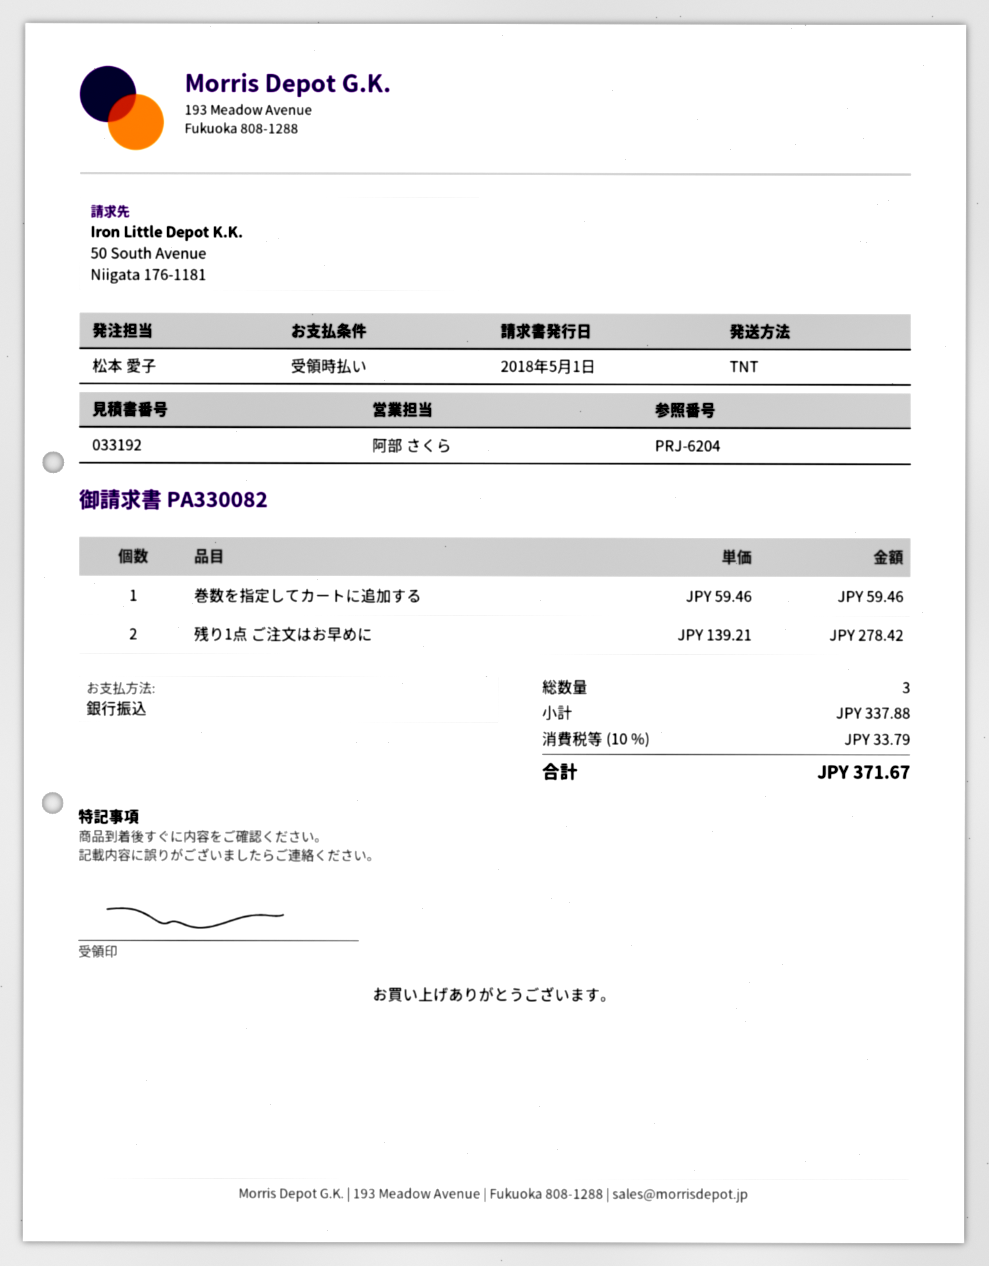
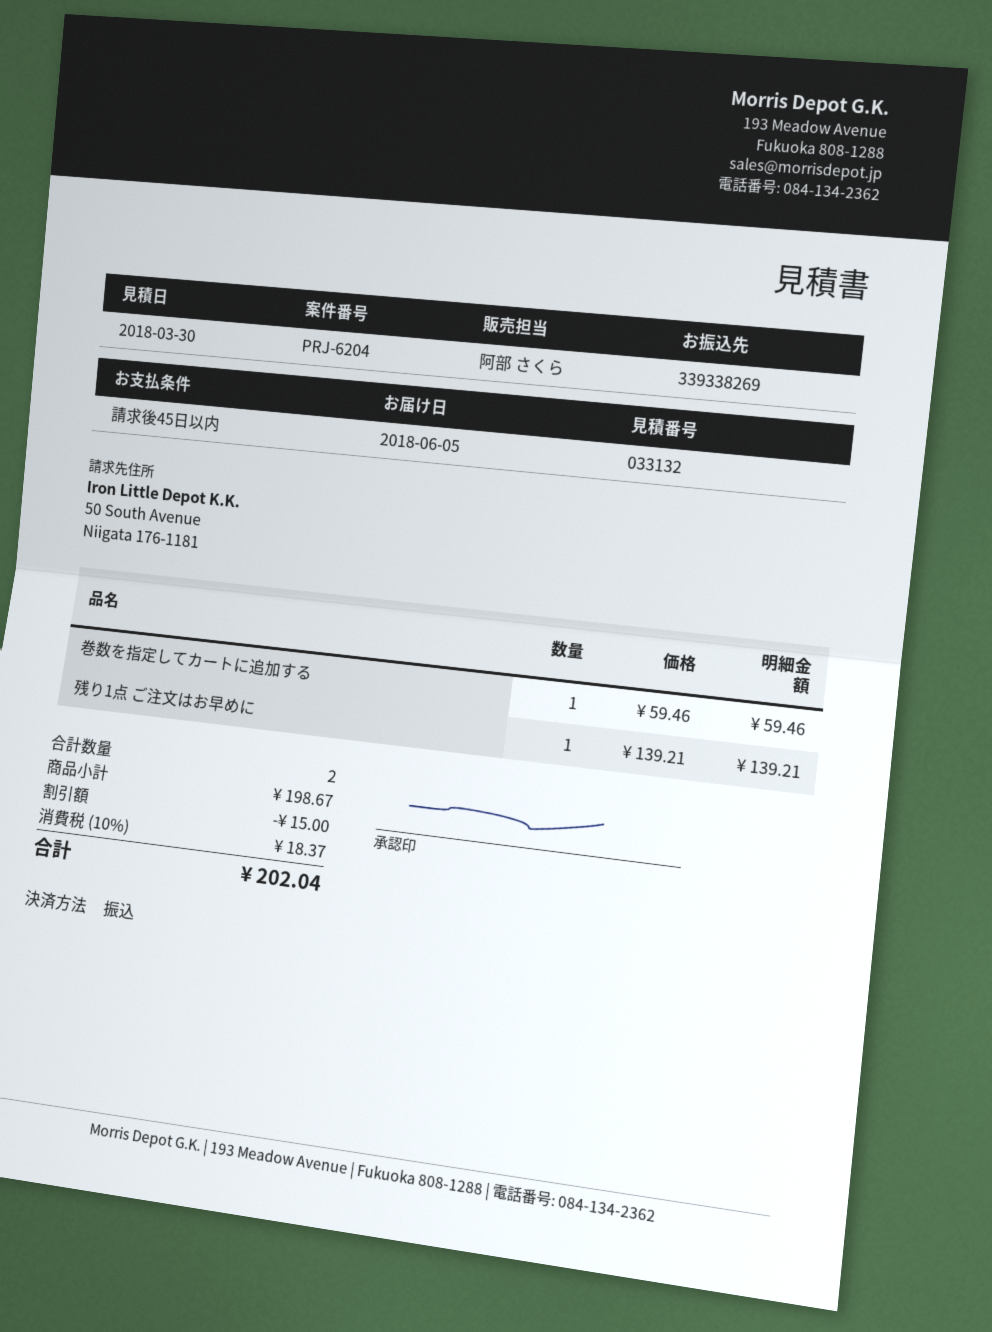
quote number: 033192 -> 033132
payment terms: on receipt -> 45 days
残り1点 ご注文はお早めに: 2 x 139.21 = 278.42 -> 1 x 139.21 = 139.21
total quantity: 3 -> 2
subtotal: 337.88 -> 198.67
discount: none -> 15.00
tax: 10% = 33.79 -> 10% = 18.37
total: 371.67 -> 202.04

